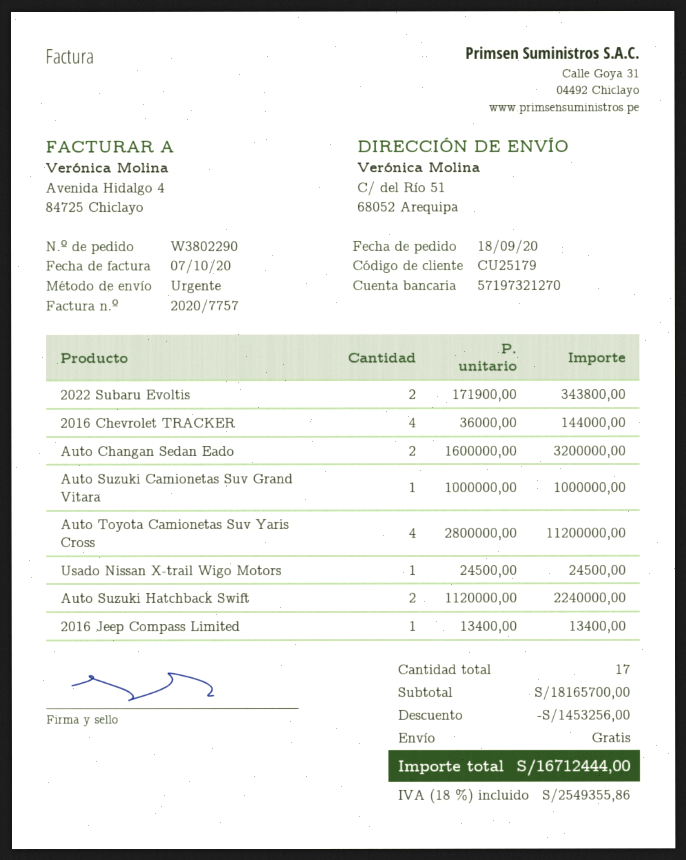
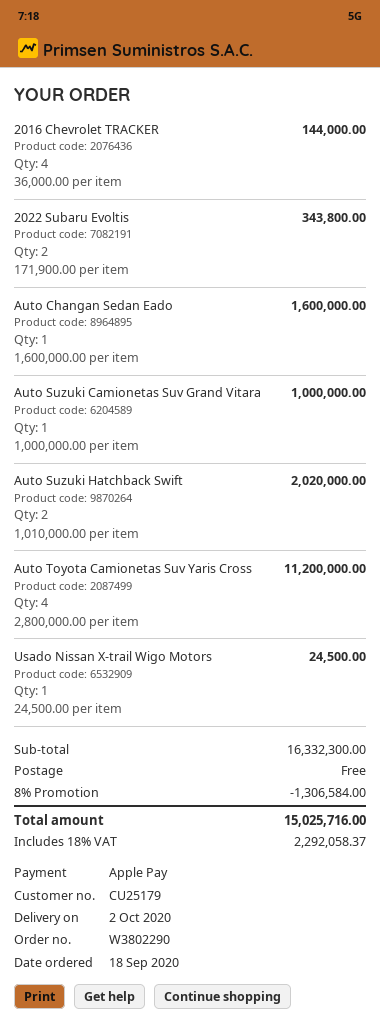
Auto Changan Sedan Eado: 2 x 1600000.00 = 3200000.00 -> 1 x 1600000.00 = 1600000.00
Auto Suzuki Hatchback Swift: 2 x 1120000.00 = 2240000.00 -> 2 x 1010000.00 = 2020000.00
2016 Jeep Compass Limited: 1 x 13400.00 = 13400.00 -> none
subtotal: 18165700.00 -> 16332300.00
discount: 1453256.00 -> 1306584.00
tax: 18% = 2549355.86 -> 18% = 2292058.37
total: 16712444.00 -> 15025716.00

